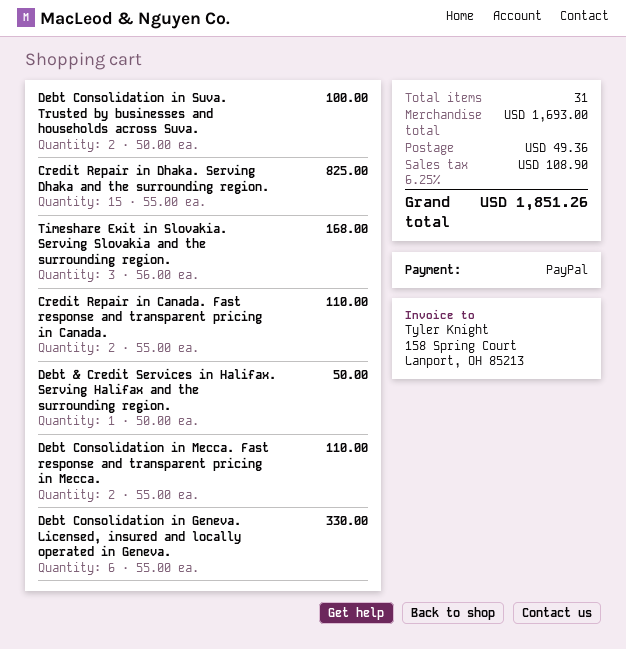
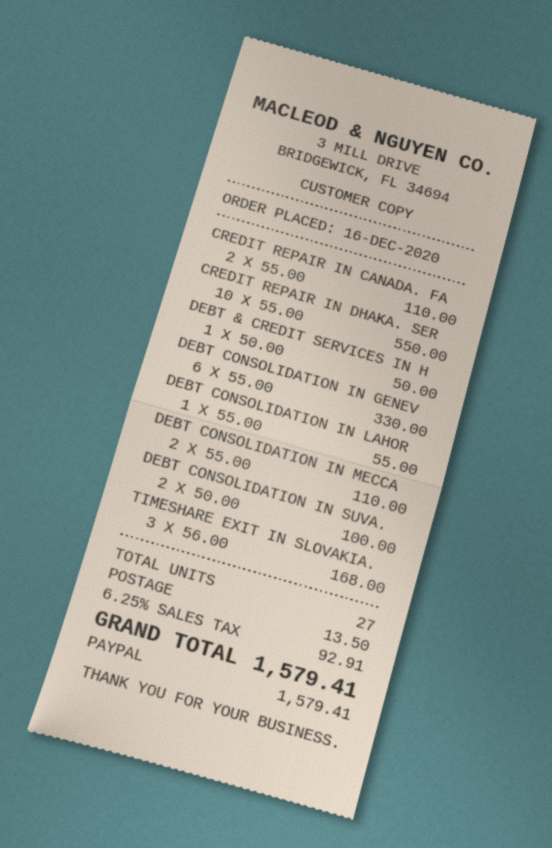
Credit Repair in Dhaka. Serving Dhaka and the surrounding region.: 15 x 55.00 = 825.00 -> 10 x 55.00 = 550.00
DEBT CONSOLIDATION IN LAHOR: none -> 1 x 55.00 = 55.00
total quantity: 31 -> 27
shipping: 49.36 -> 13.50
tax: 6.25% = 108.90 -> 6.25% = 92.91
total: 1851.26 -> 1579.41

